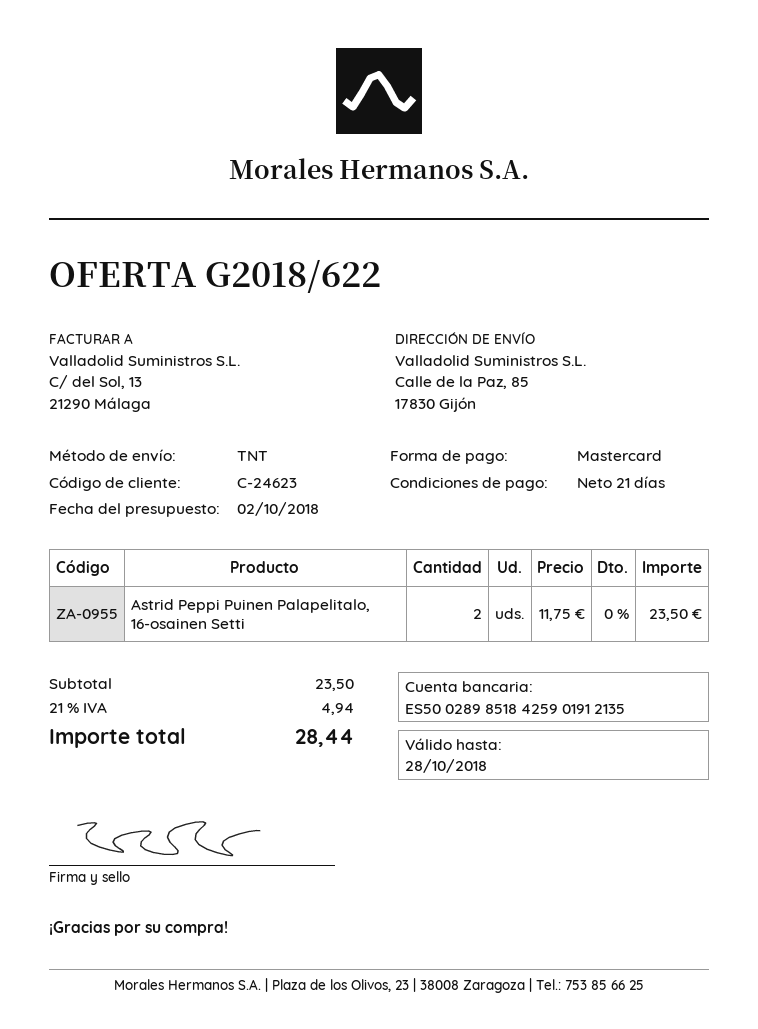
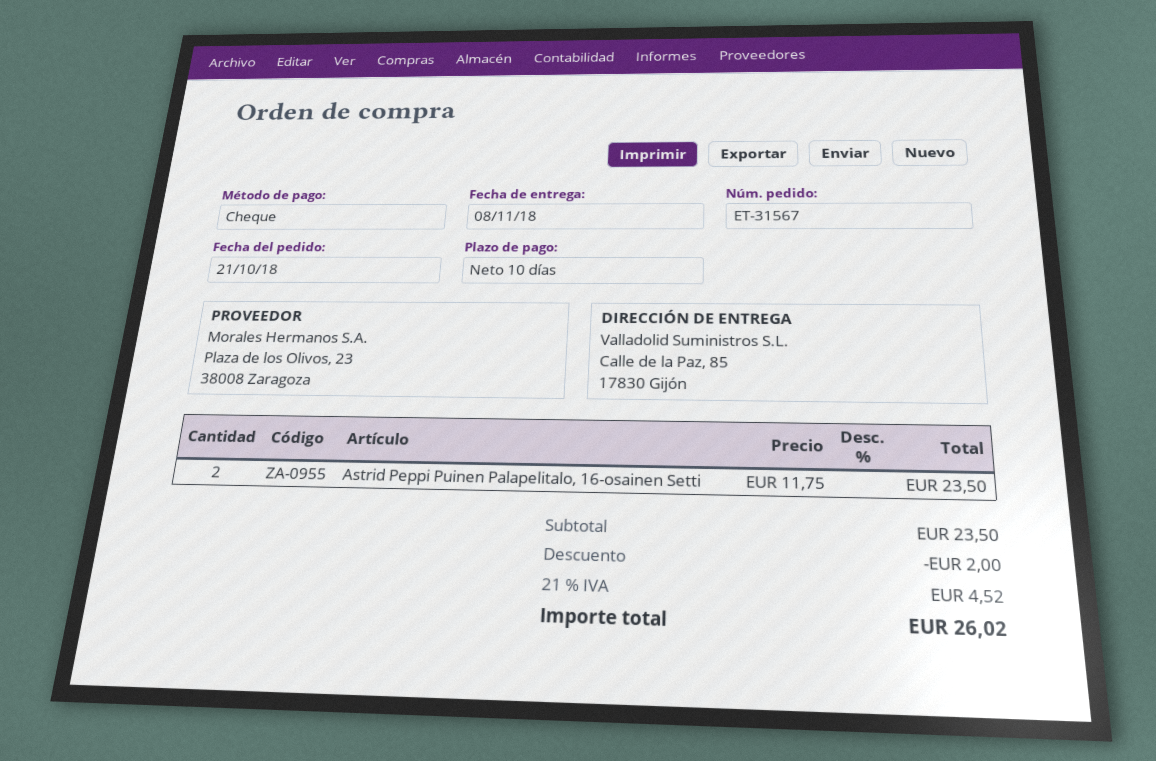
payment terms: 21 days -> 10 days
payment method: Mastercard -> cheque
discount: none -> 2.00
tax: 21% = 4.94 -> 21% = 4.52
total: 28.44 -> 26.02

